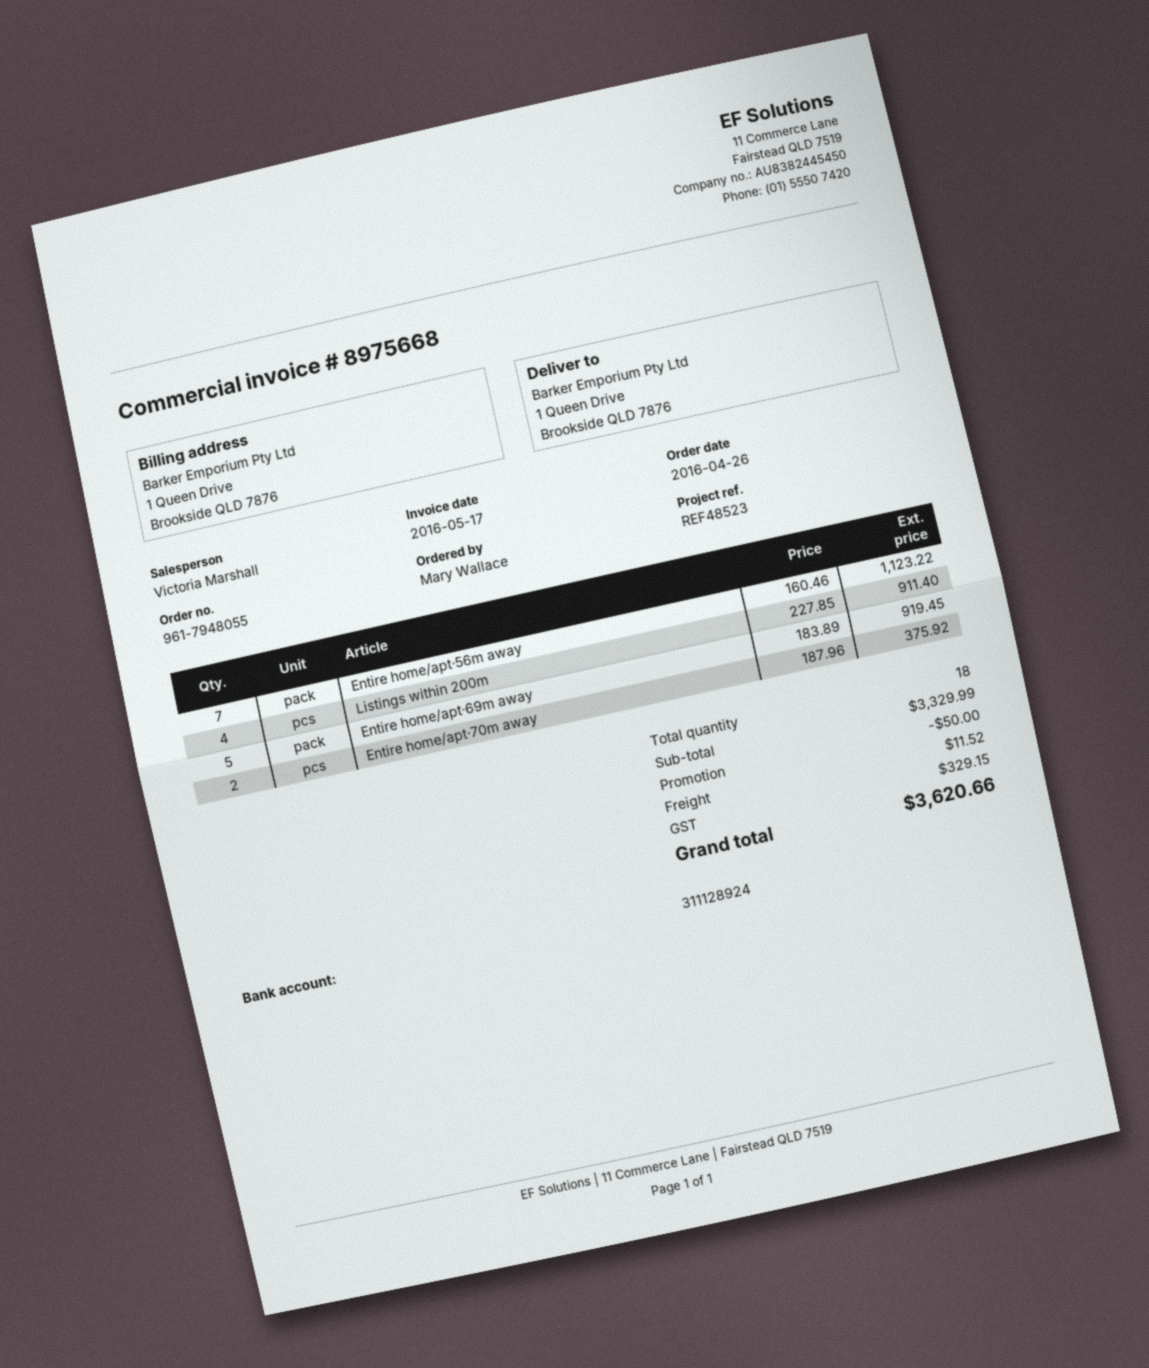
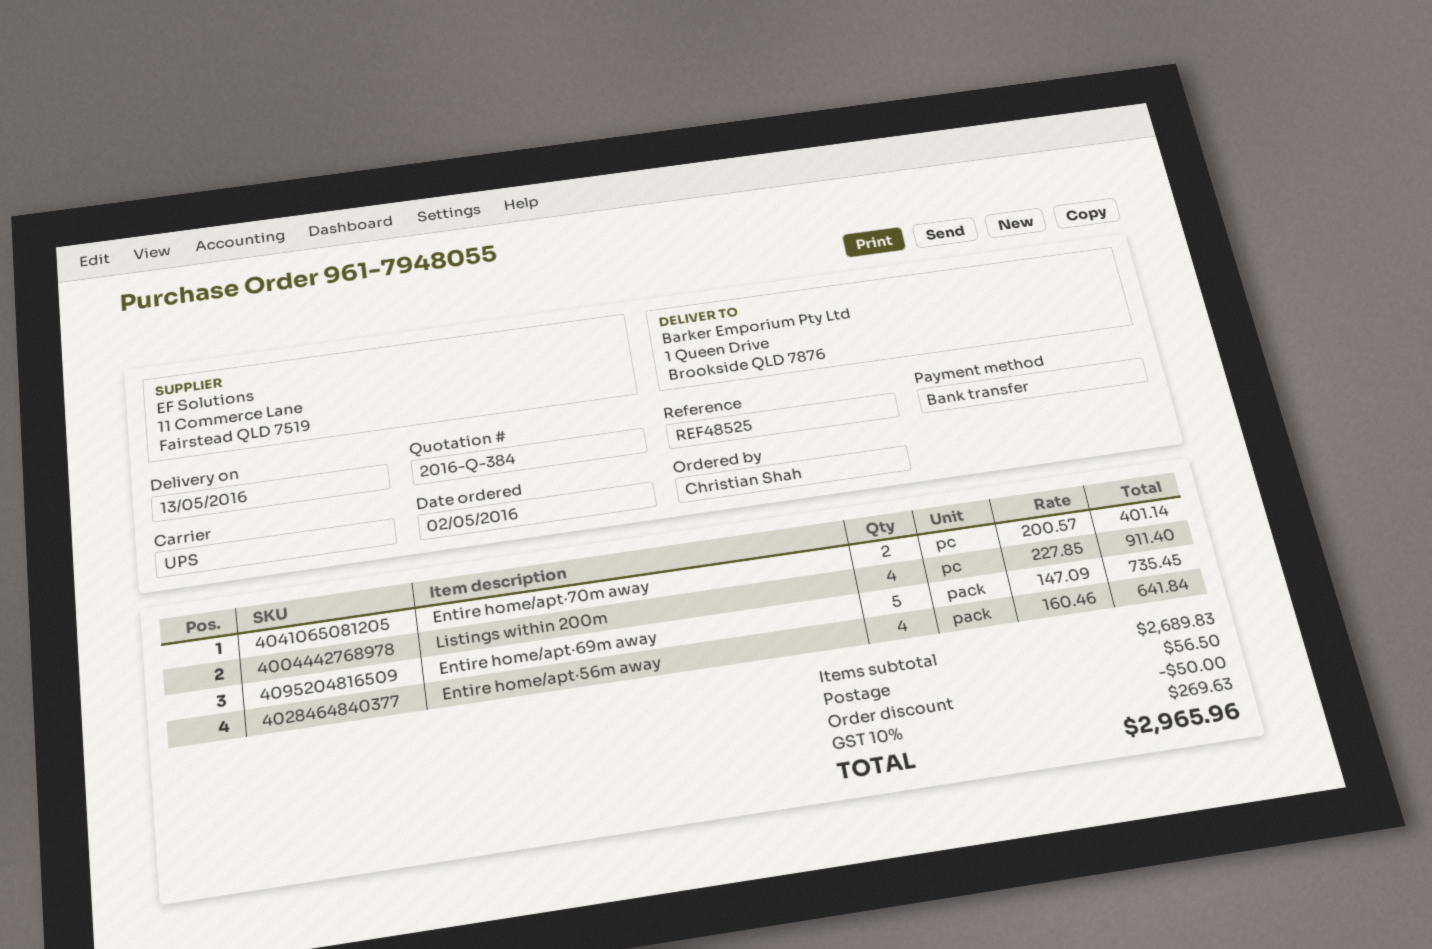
order date: 2016-04-26 -> 2016-05-02
reference: REF48523 -> REF48525
ordered by: Mary Wallace -> Christian Shah
Entire home/apt·56m away: 7 x 160.46 = 1123.22 -> 4 x 160.46 = 641.84
Entire home/apt·69m away: 5 x 183.89 = 919.45 -> 5 x 147.09 = 735.45
Entire home/apt·70m away: 2 x 187.96 = 375.92 -> 2 x 200.57 = 401.14
subtotal: 3329.99 -> 2689.83
shipping: 11.52 -> 56.50
tax: 329.15 -> 269.63
total: 3620.66 -> 2965.96

